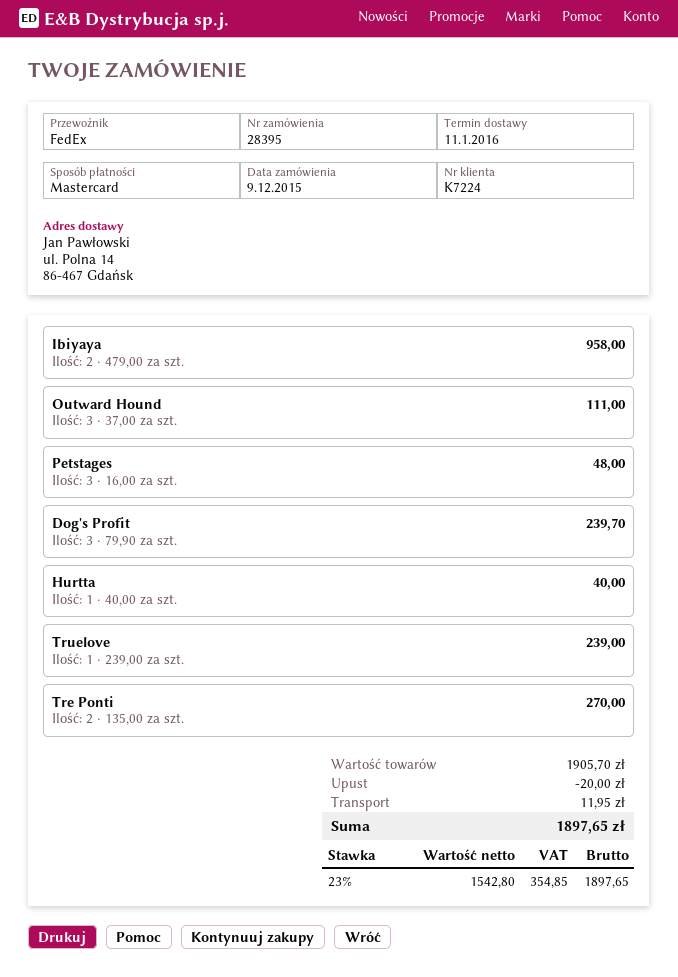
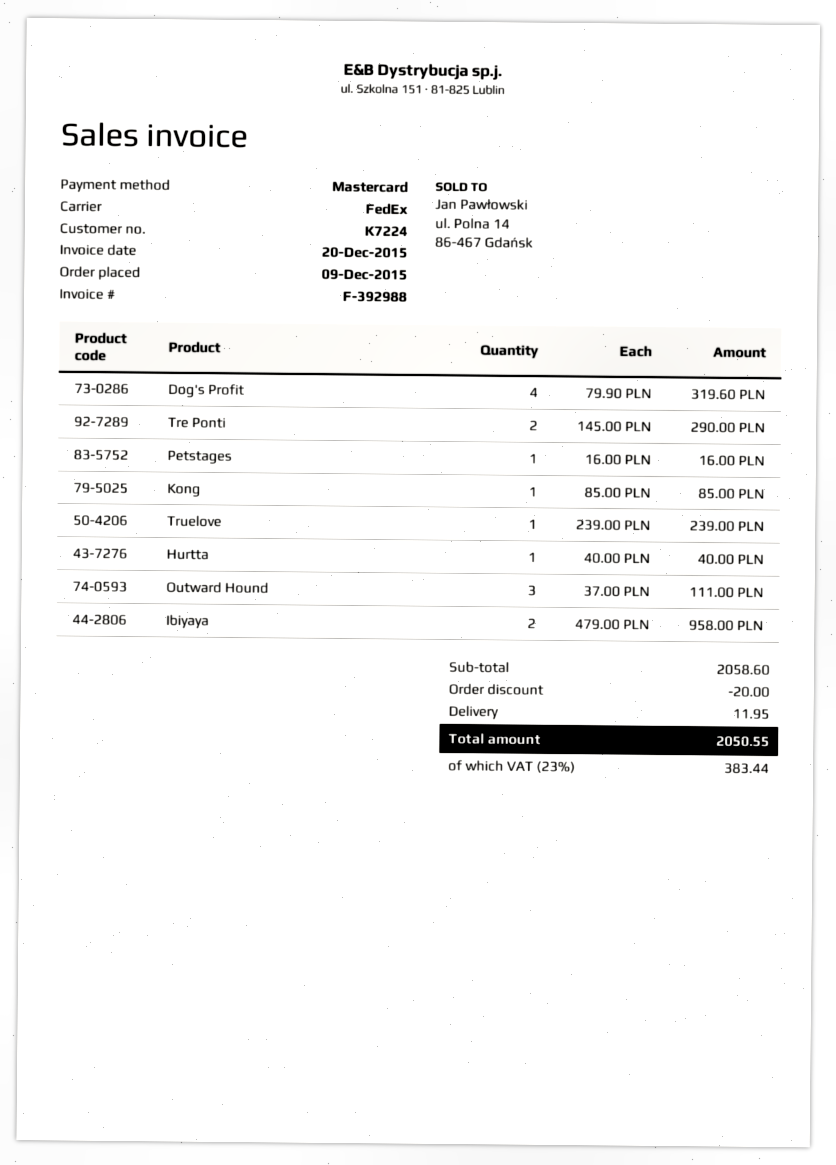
Petstages: 3 x 16.00 = 48.00 -> 1 x 16.00 = 16.00
Dog's Profit: 3 x 79.90 = 239.70 -> 4 x 79.90 = 319.60
Tre Ponti: 2 x 135.00 = 270.00 -> 2 x 145.00 = 290.00
Kong: none -> 1 x 85.00 = 85.00
subtotal: 1905.70 -> 2058.60
tax: 23% = 354.85 -> 23% = 383.44
total: 1897.65 -> 2050.55

